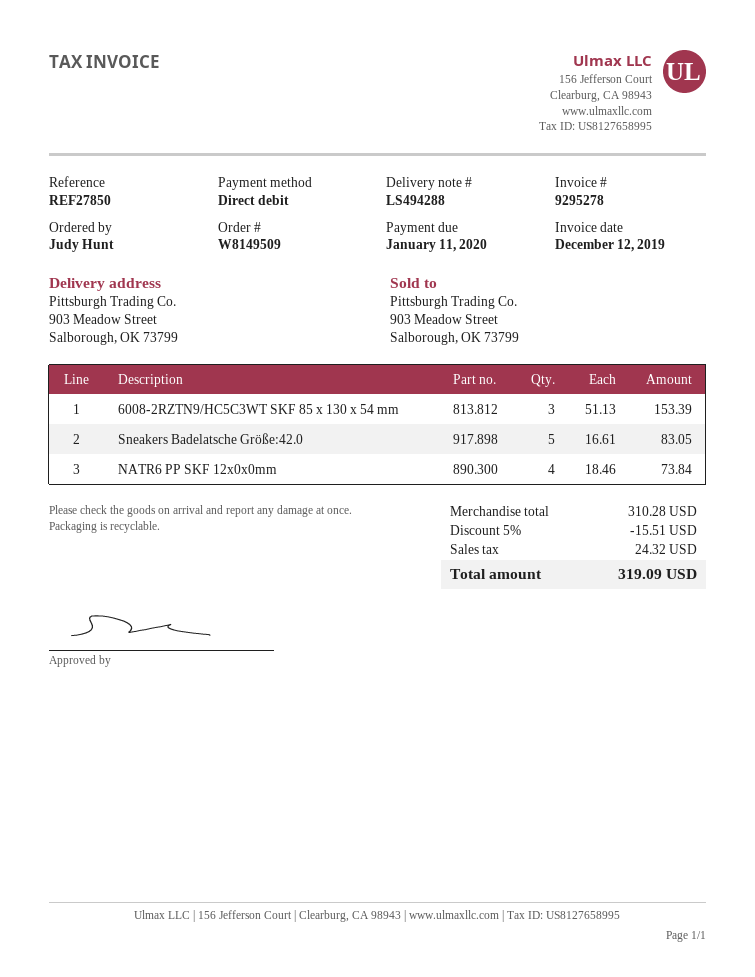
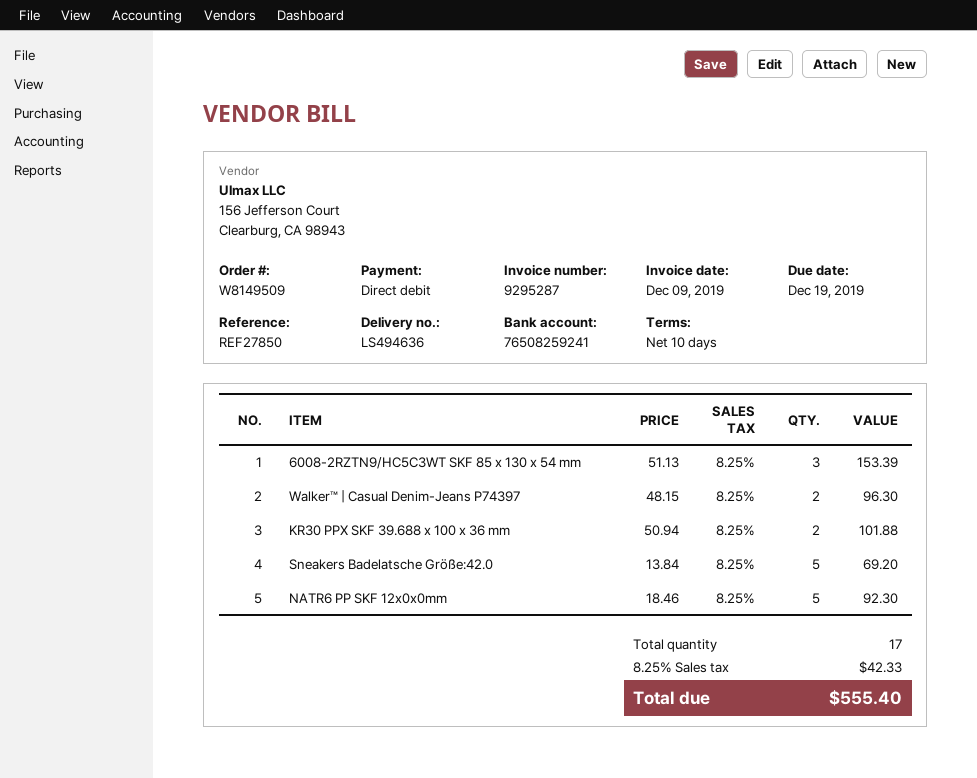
delivery note number: LS494288 -> LS494636
invoice number: 9295278 -> 9295287
invoice date: 2019-12-12 -> 2019-12-09
due date: 2020-01-11 -> 2019-12-19
Sneakers Badelatsche Größe:42.0: 5 x 16.61 = 83.05 -> 5 x 13.84 = 69.20
NATR6 PP SKF 12x0x0mm: 4 x 18.46 = 73.84 -> 5 x 18.46 = 92.30
Walker™ | Casual Denim-Jeans P74397: none -> 2 x 48.15 = 96.30
KR30 PPX SKF 39.688 x 100 x 36 mm: none -> 2 x 50.94 = 101.88
discount: 5% = 15.51 -> none
tax: 24.32 -> 42.33
total: 319.09 -> 555.40

